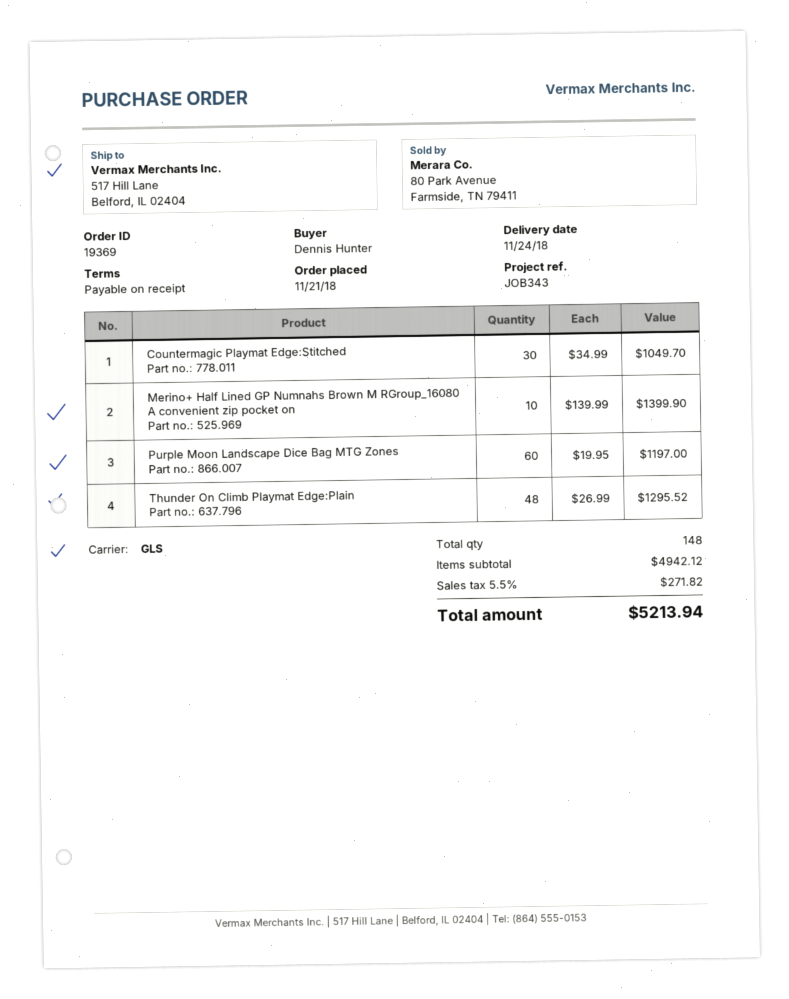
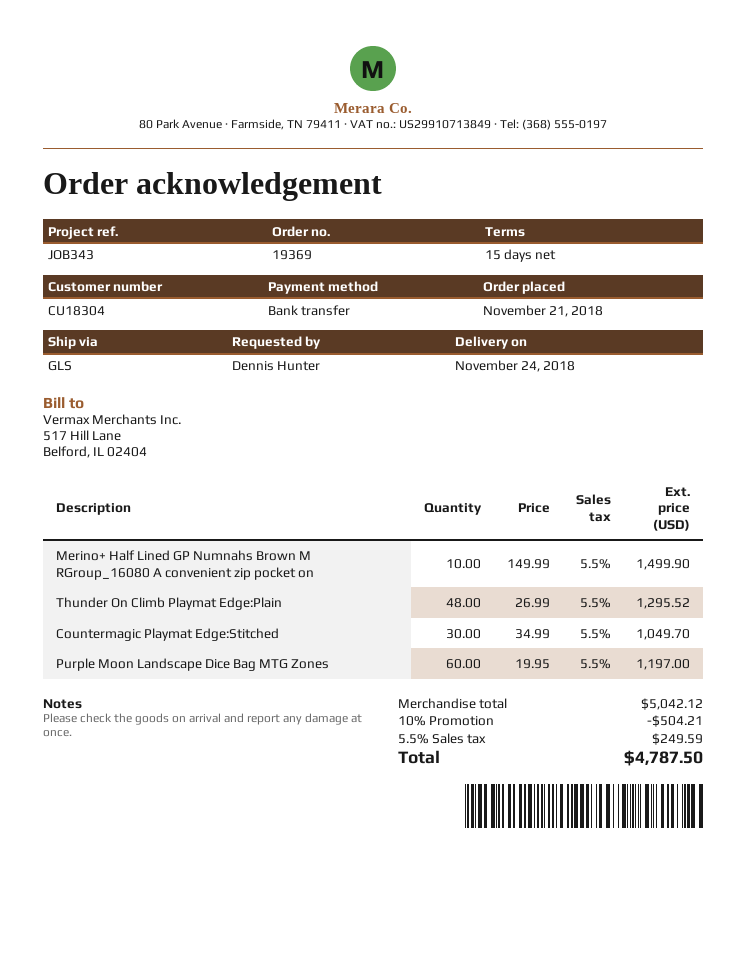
payment terms: on receipt -> 15 days
Merino+ Half Lined GP Numnahs Brown M RGroup_16080 A convenient zip pocket on: 10 x 139.99 = 1399.90 -> 10 x 149.99 = 1499.90
subtotal: 4942.12 -> 5042.12
discount: none -> 10% = 504.21
tax: 5.5% = 271.82 -> 5.5% = 249.59
total: 5213.94 -> 4787.50

